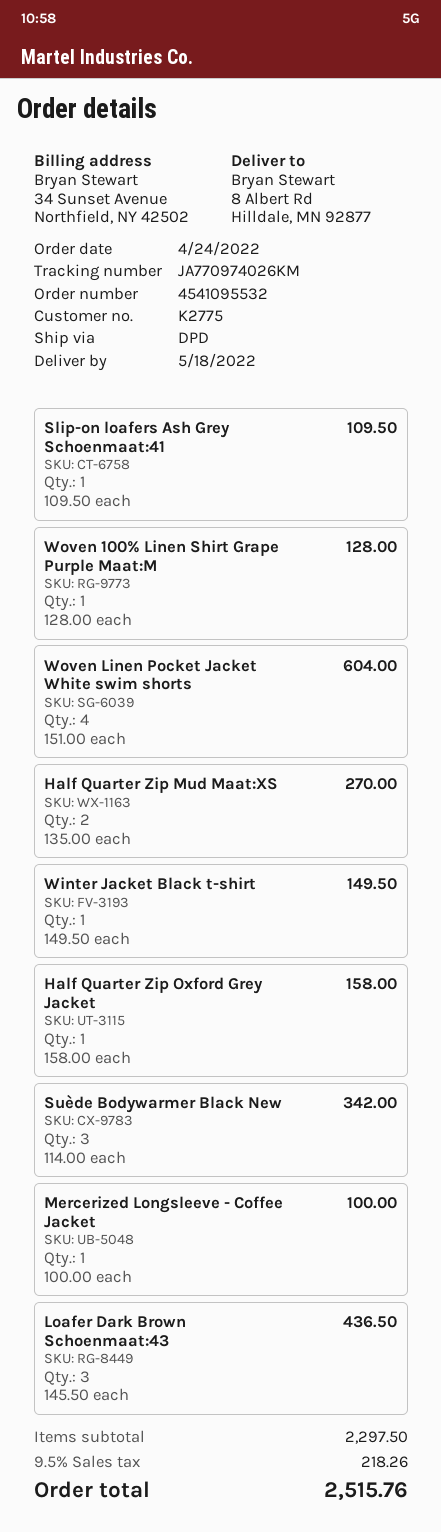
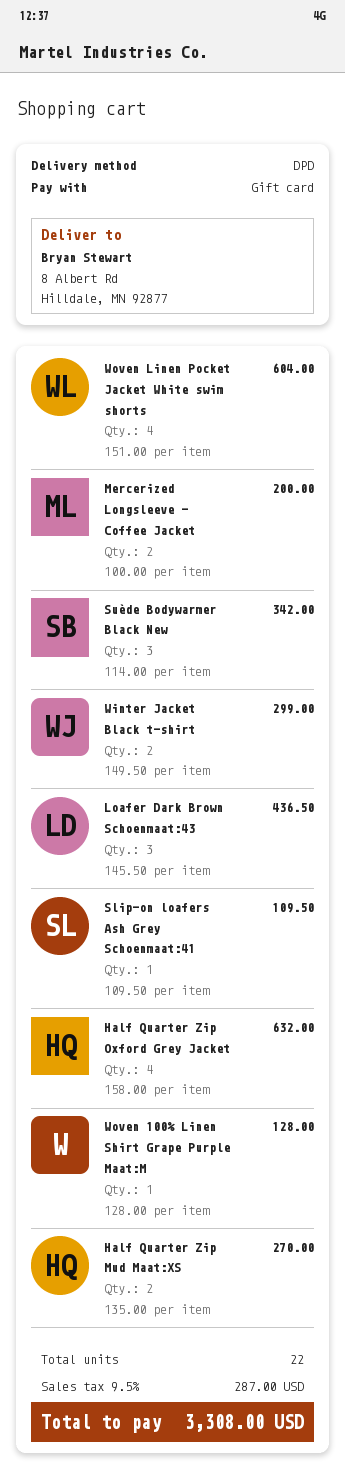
Winter Jacket Black t-shirt: 1 x 149.50 = 149.50 -> 2 x 149.50 = 299.00
Half Quarter Zip Oxford Grey Jacket: 1 x 158.00 = 158.00 -> 4 x 158.00 = 632.00
Mercerized Longsleeve - Coffee Jacket: 1 x 100.00 = 100.00 -> 2 x 100.00 = 200.00
tax: 9.5% = 218.26 -> 9.5% = 287.00
total: 2515.76 -> 3308.00

